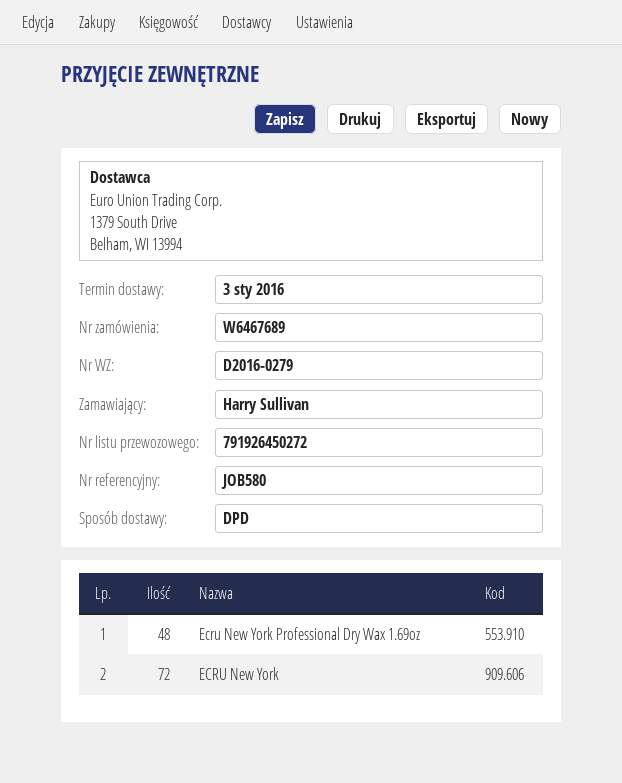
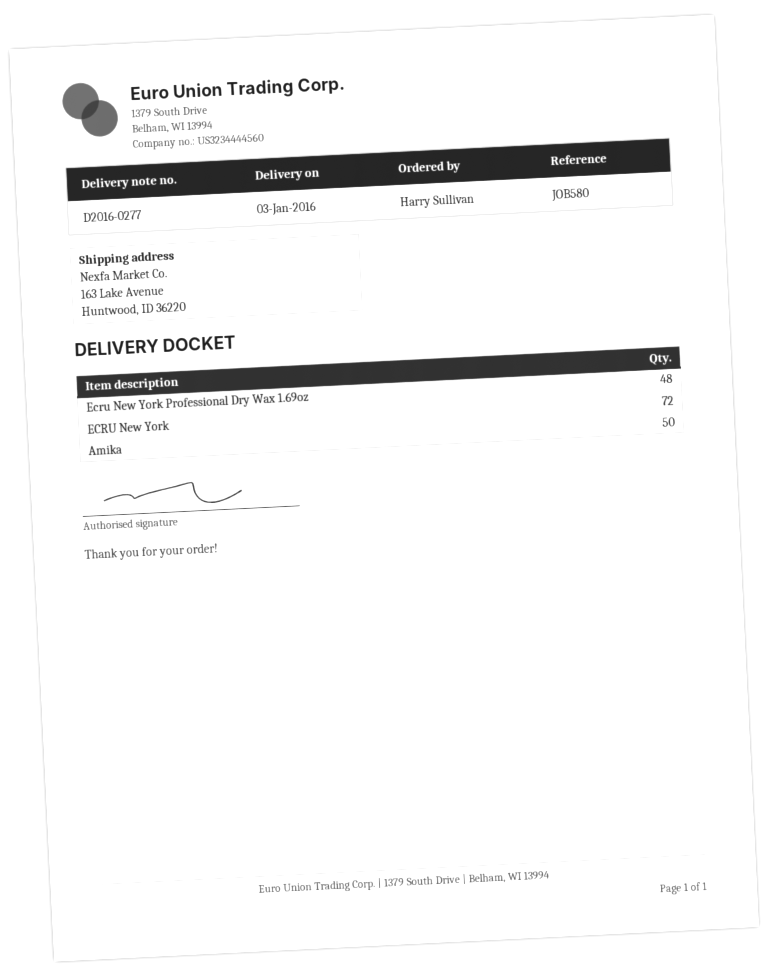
delivery note number: D2016-0279 -> D2016-0277
Amika: none -> 50

